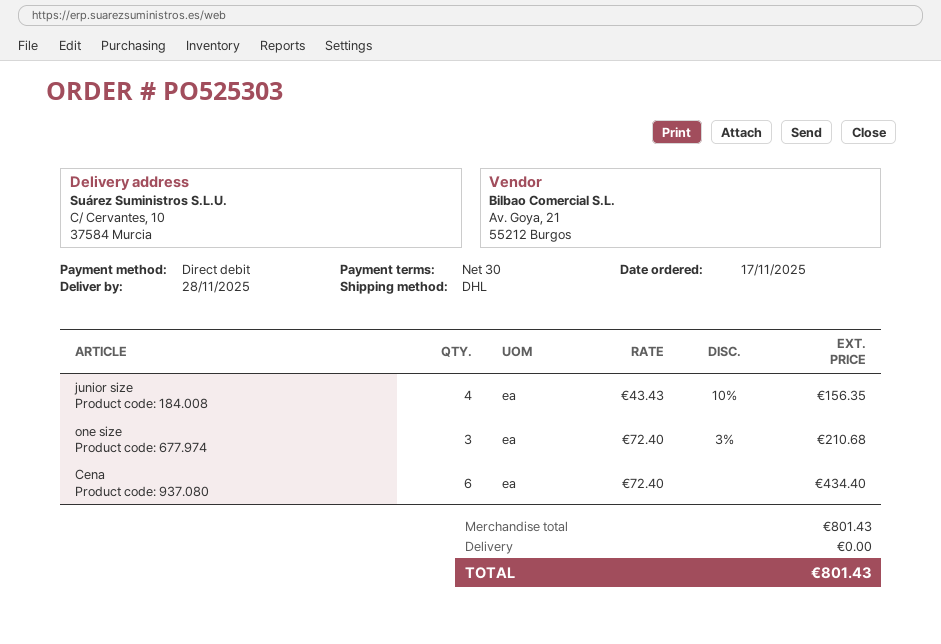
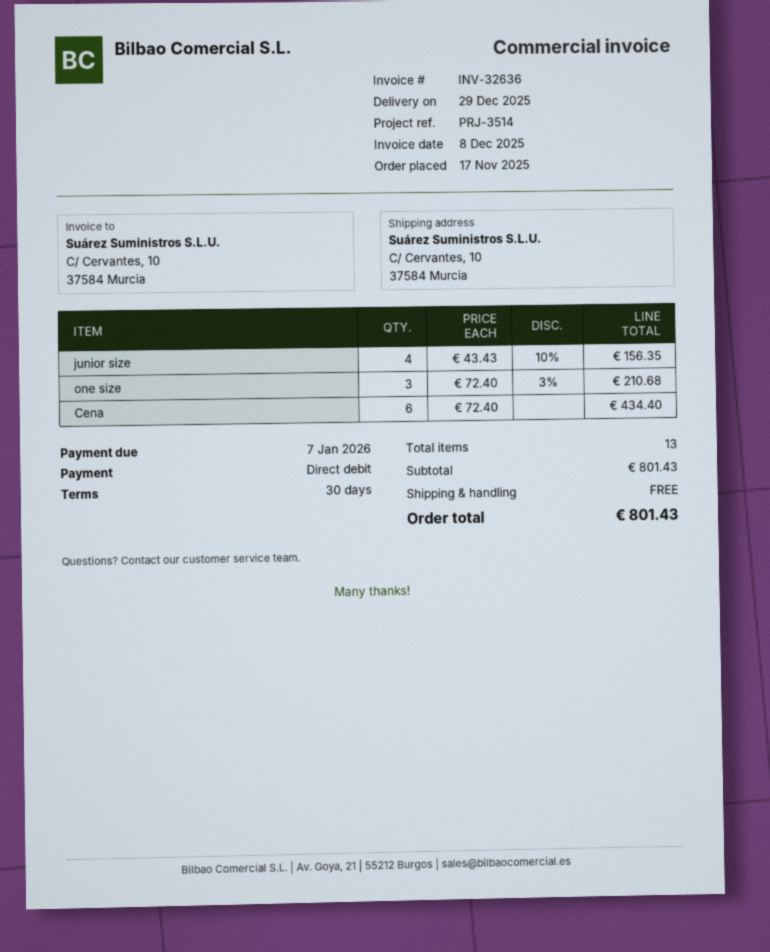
delivery date: 2025-11-28 -> 2025-12-29

